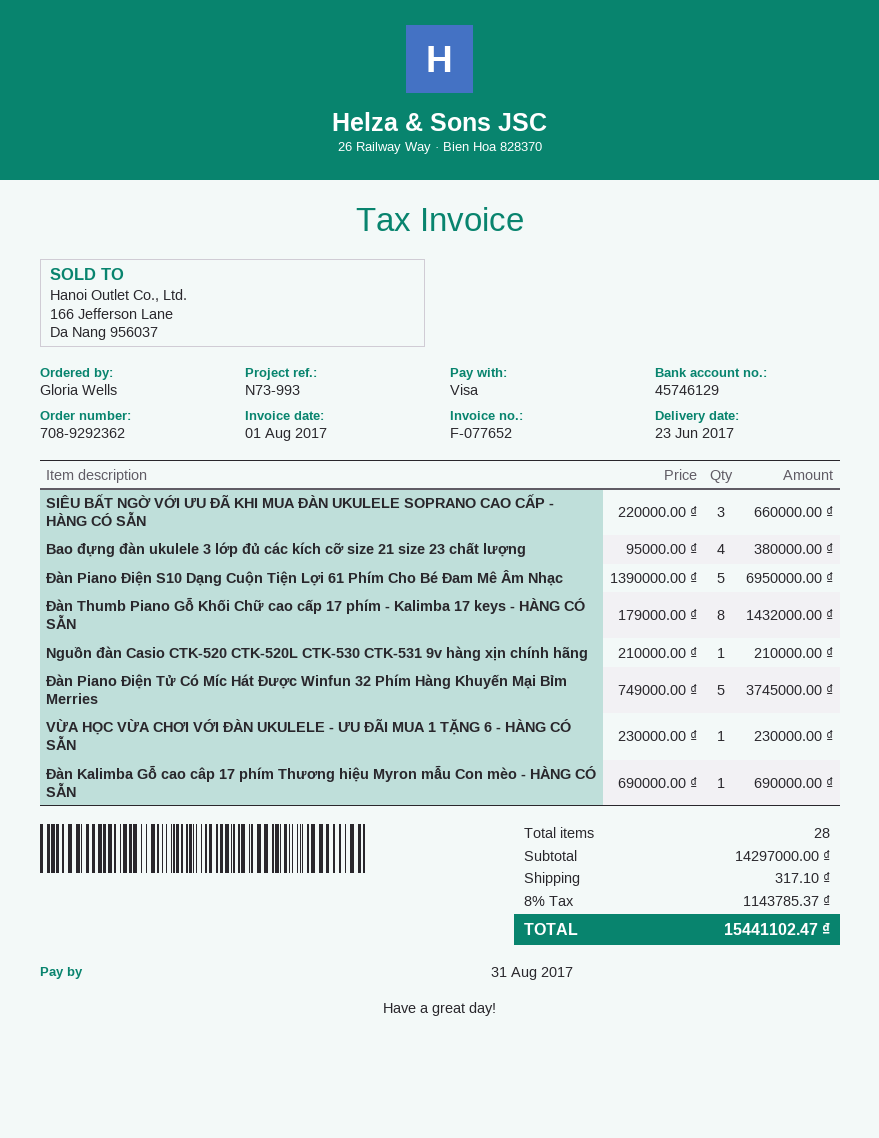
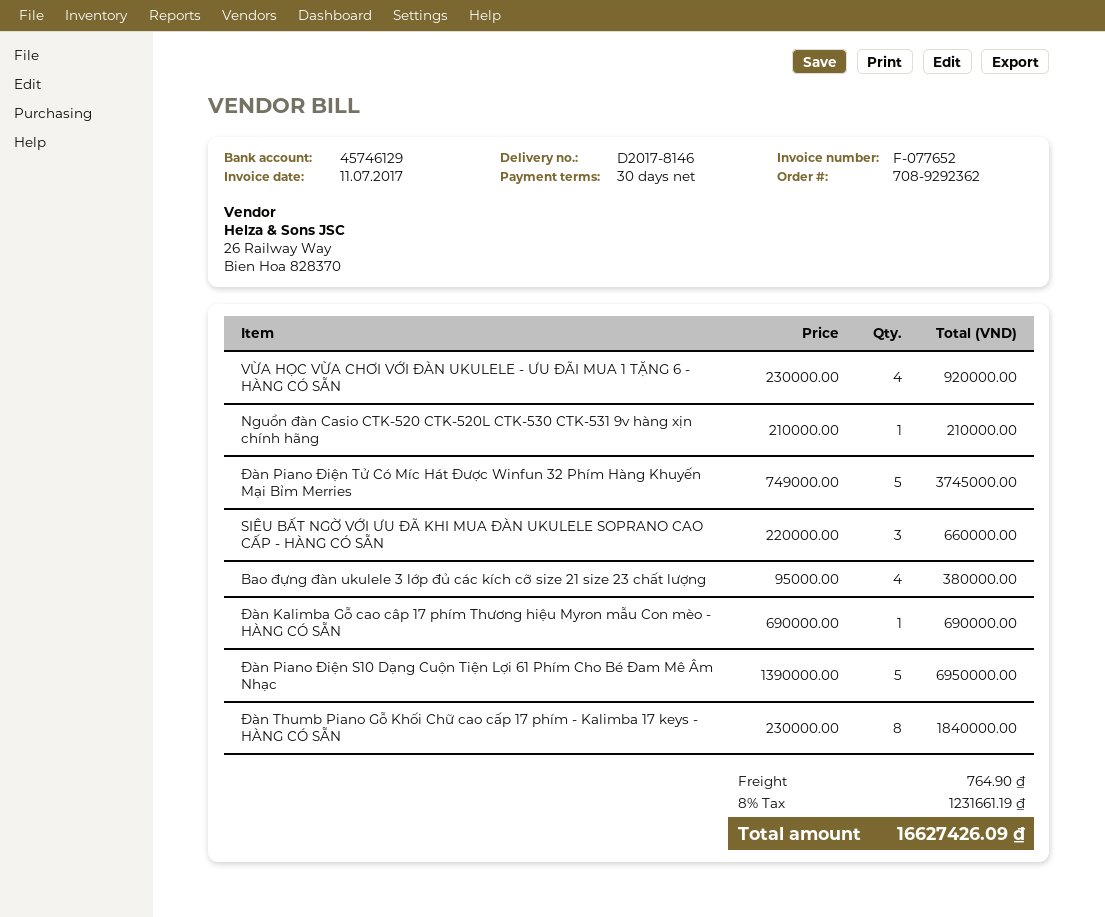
invoice date: 2017-08-01 -> 2017-07-11
Đàn Thumb Piano Gỗ Khối Chữ cao cấp 17 phím - Kalimba 17 keys - HÀNG CÓ SẴN: 8 x 179000.00 = 1432000.00 -> 8 x 230000.00 = 1840000.00
VỪA HỌC VỪA CHƠI VỚI ĐÀN UKULELE - ƯU ĐÃI MUA 1 TẶNG 6 - HÀNG CÓ SẴN: 1 x 230000.00 = 230000.00 -> 4 x 230000.00 = 920000.00
shipping: 317.10 -> 764.90
tax: 8% = 1143785.37 -> 8% = 1231661.19
total: 15441102.47 -> 16627426.09

